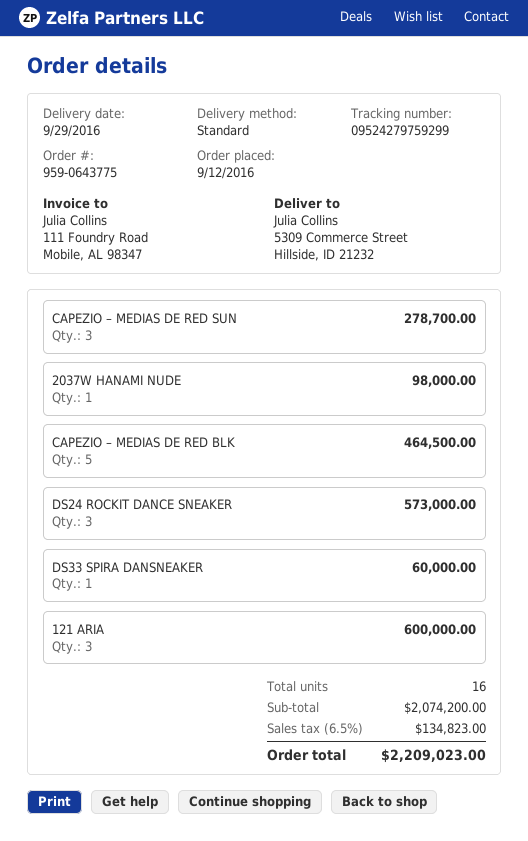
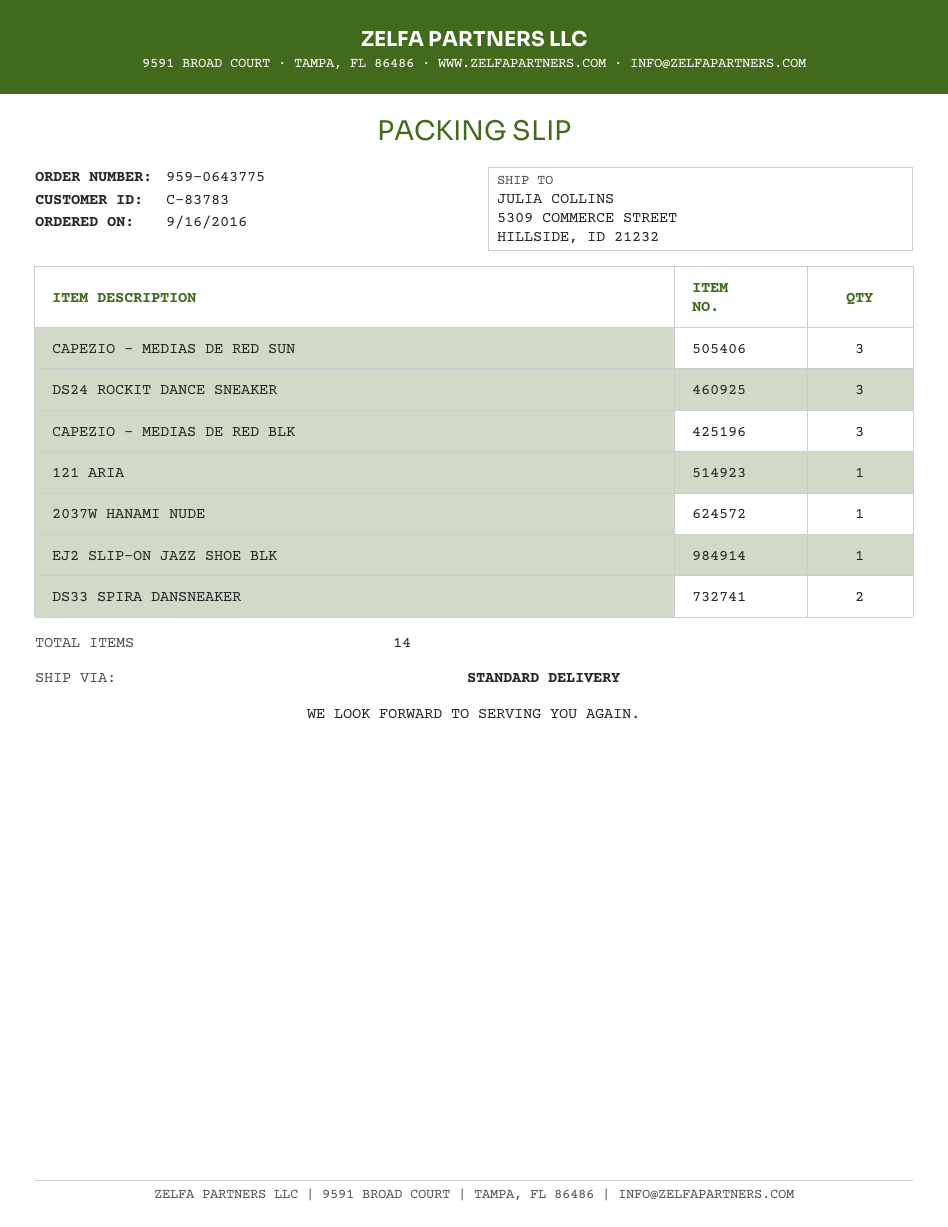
order date: 2016-09-12 -> 2016-09-16
CAPEZIO – MEDIAS DE RED BLK: 5 -> 3
DS33 SPIRA DANSNEAKER: 1 -> 2
121 ARIA: 3 -> 1
EJ2 SLIP-ON JAZZ SHOE BLK: none -> 1
total quantity: 16 -> 14

